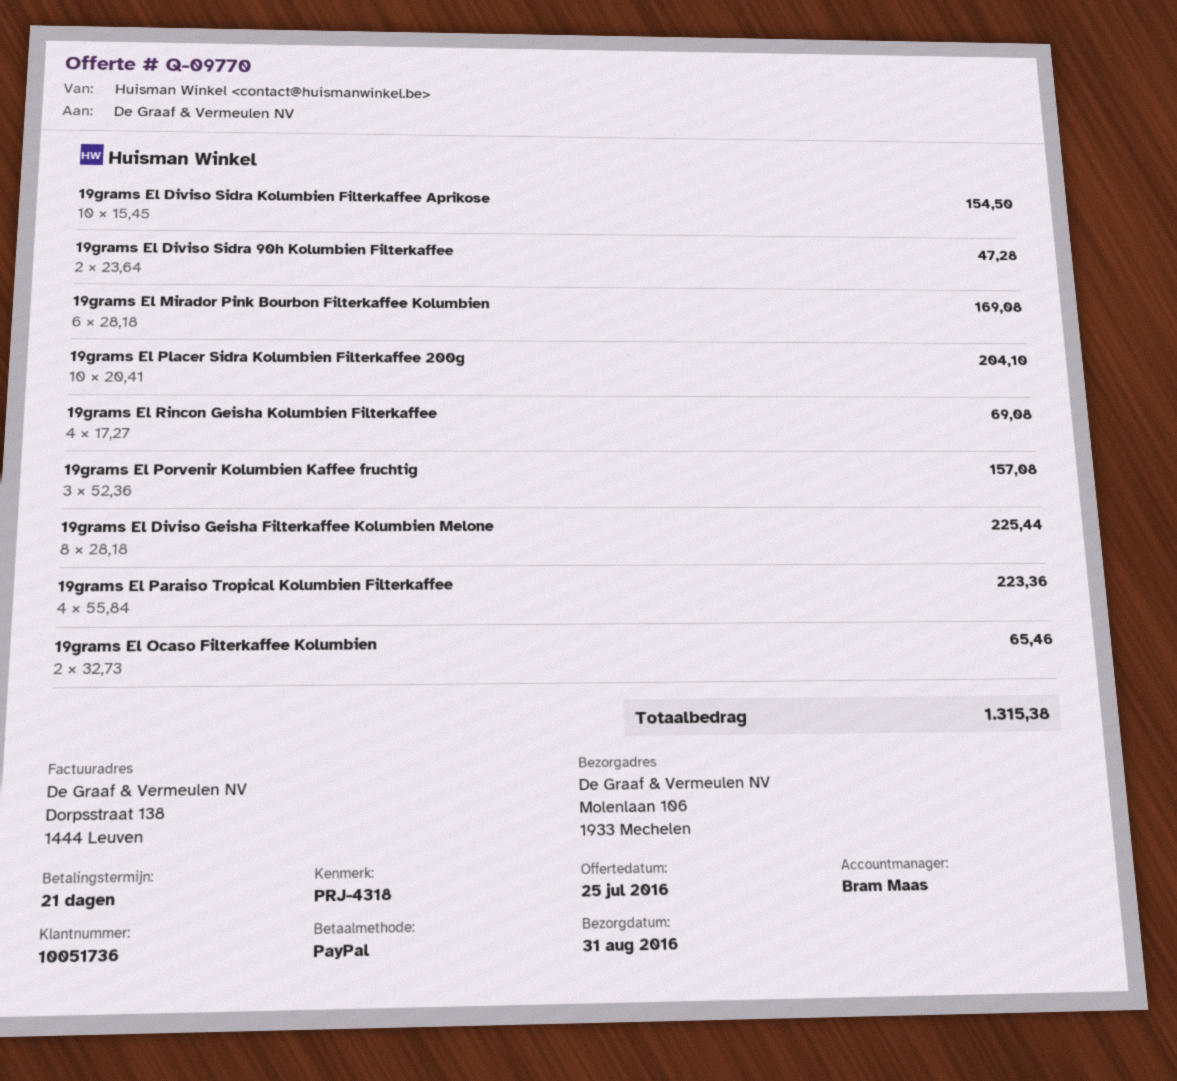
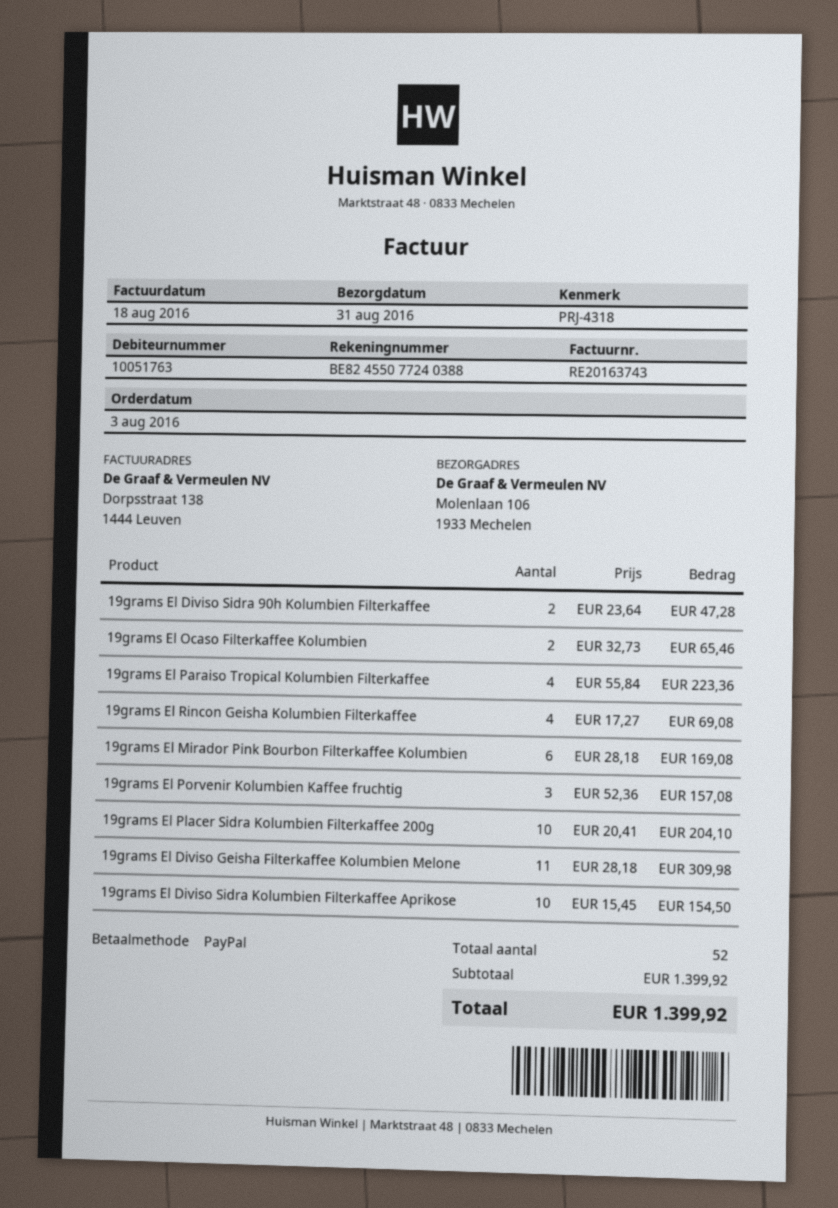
customer number: 10051736 -> 10051763
19grams El Diviso Geisha Filterkaffee Kolumbien Melone: 8 x 28.18 = 225.44 -> 11 x 28.18 = 309.98
total: 1315.38 -> 1399.92

